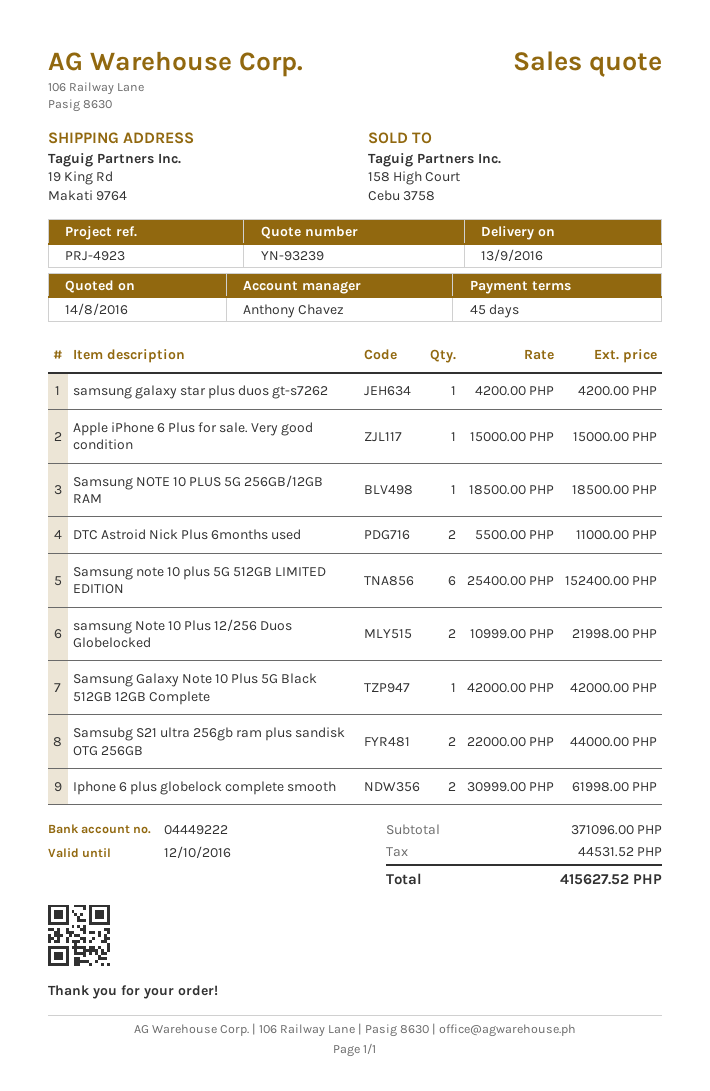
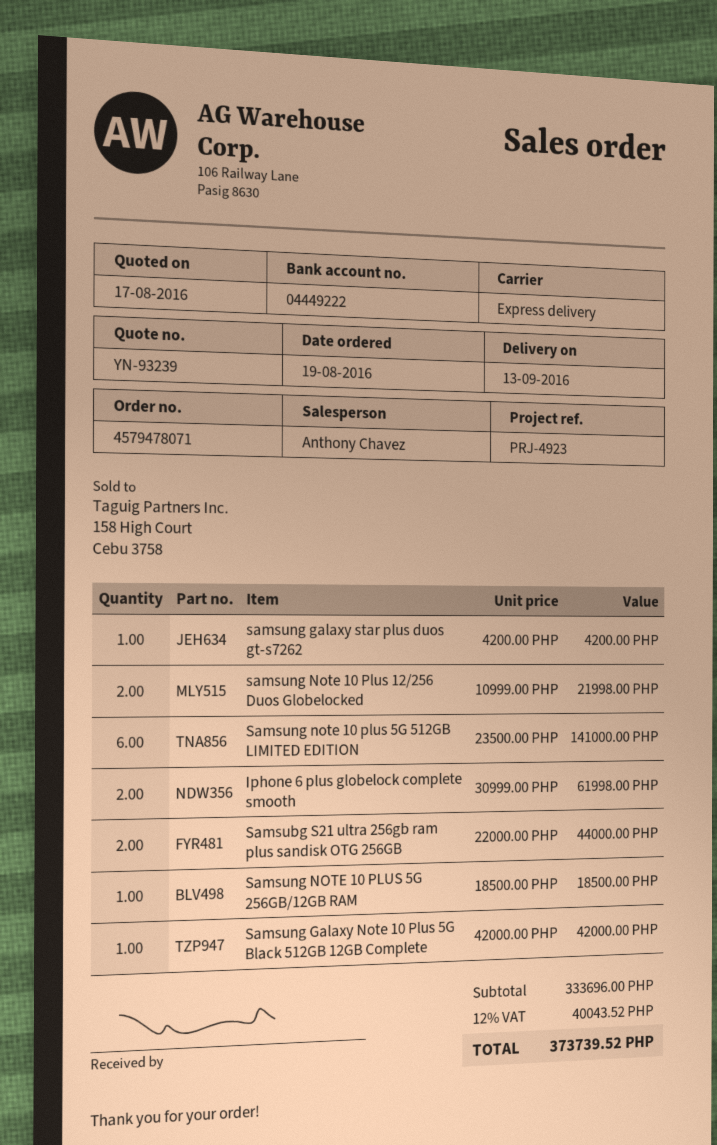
quote date: 2016-08-14 -> 2016-08-17
Apple iPhone 6 Plus for sale. Very good condition: 1 x 15000.00 = 15000.00 -> none
DTC Astroid Nick Plus 6months used: 2 x 5500.00 = 11000.00 -> none
Samsung note 10 plus 5G 512GB LIMITED EDITION: 6 x 25400.00 = 152400.00 -> 6 x 23500.00 = 141000.00
subtotal: 371096.00 -> 333696.00
tax: 44531.52 -> 40043.52
total: 415627.52 -> 373739.52

